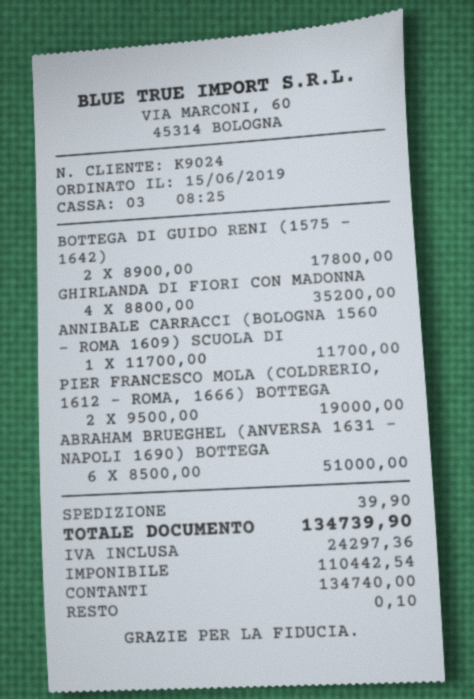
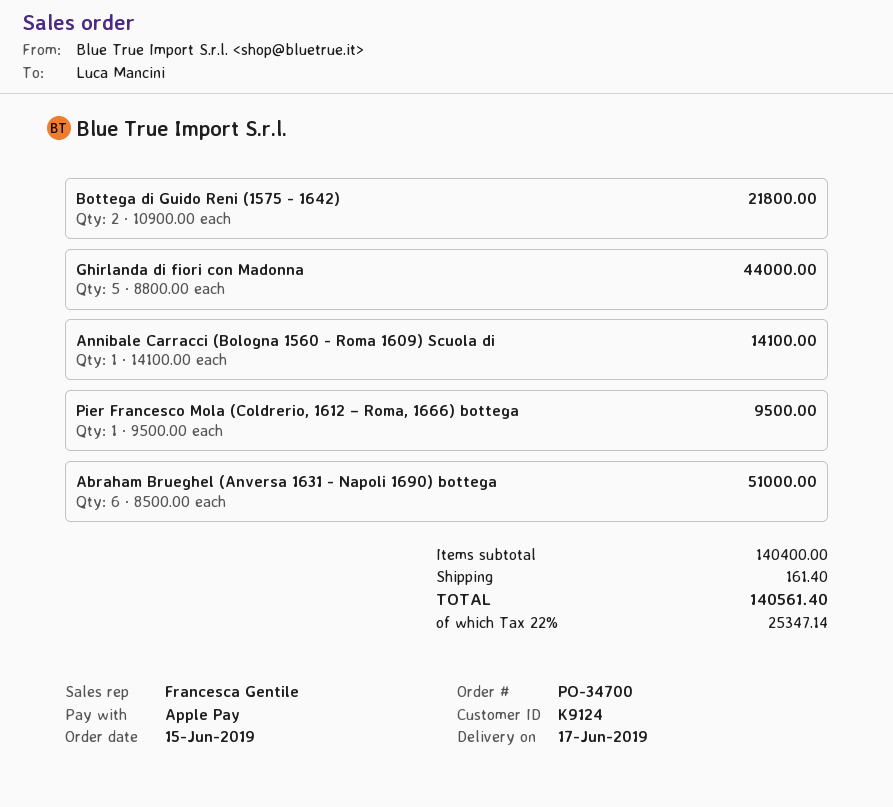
customer number: K9024 -> K9124
payment method: cash -> Apple Pay
BOTTEGA DI GUIDO RENI (1575 - 1642): 2 x 8900.00 = 17800.00 -> 2 x 10900.00 = 21800.00
GHIRLANDA DI FIORI CON MADONNA: 4 x 8800.00 = 35200.00 -> 5 x 8800.00 = 44000.00
ANNIBALE CARRACCI (BOLOGNA 1560 - ROMA 1609) SCUOLA DI: 1 x 11700.00 = 11700.00 -> 1 x 14100.00 = 14100.00
PIER FRANCESCO MOLA (COLDRERIO, 1612 – ROMA, 1666) BOTTEGA: 2 x 9500.00 = 19000.00 -> 1 x 9500.00 = 9500.00
shipping: 39.90 -> 161.40
tax: 24297.36 -> 25347.14
total: 134739.90 -> 140561.40

